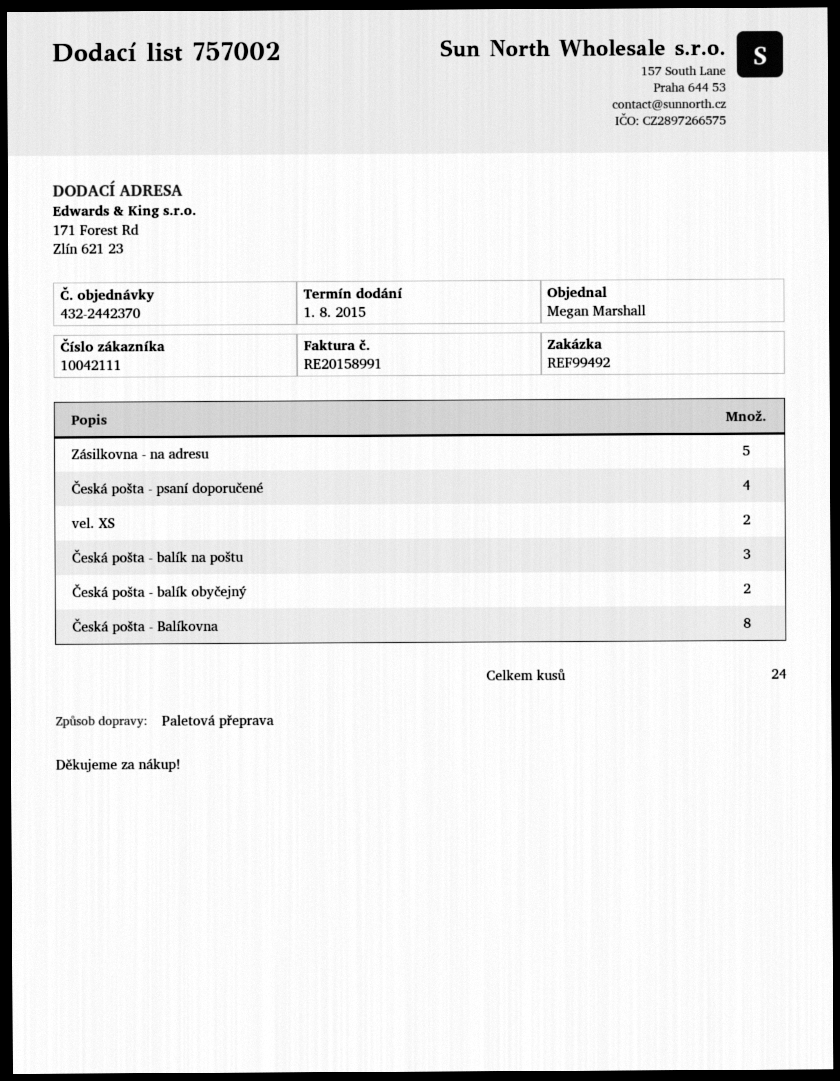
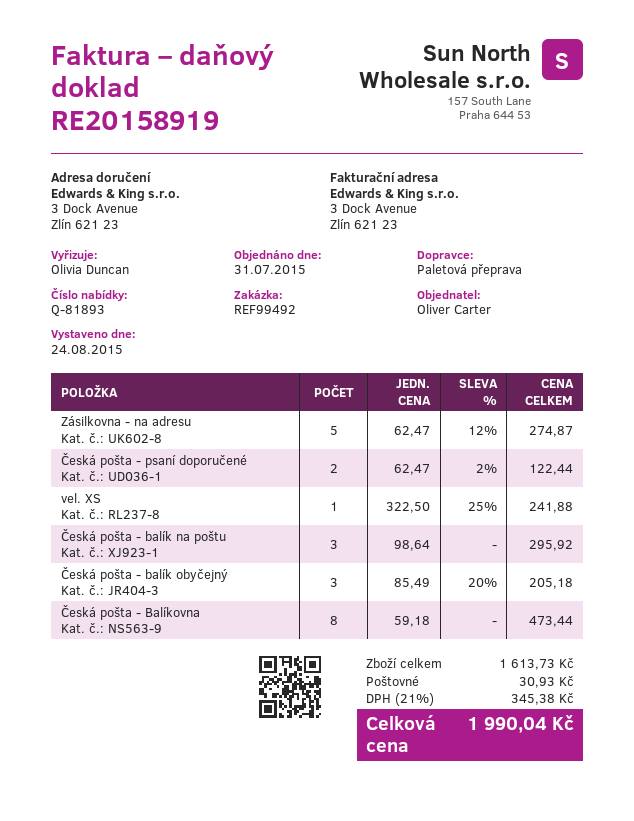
invoice number: RE20158991 -> RE20158919
ordered by: Megan Marshall -> Oliver Carter
ship to: 171 Forest Rd, Zlín 621 23 -> 3 Dock Avenue, Zlín 621 23
Česká pošta - psaní doporučené: 4 -> 2
vel. XS: 2 -> 1
Česká pošta - balík obyčejný: 2 -> 3

